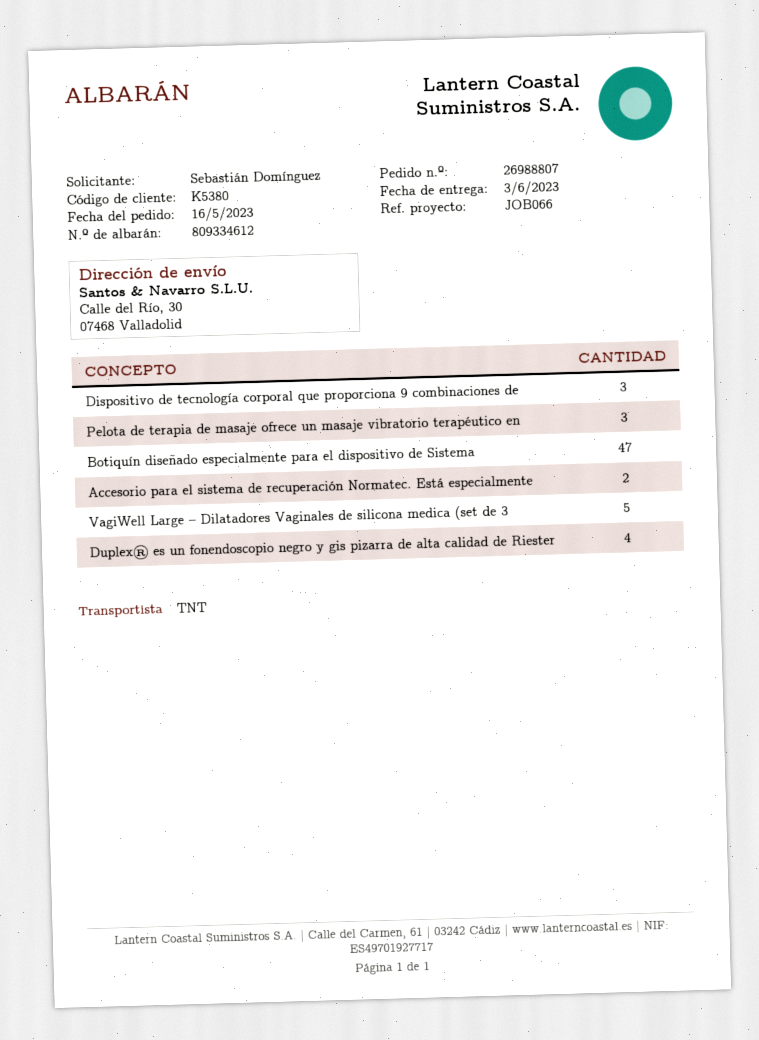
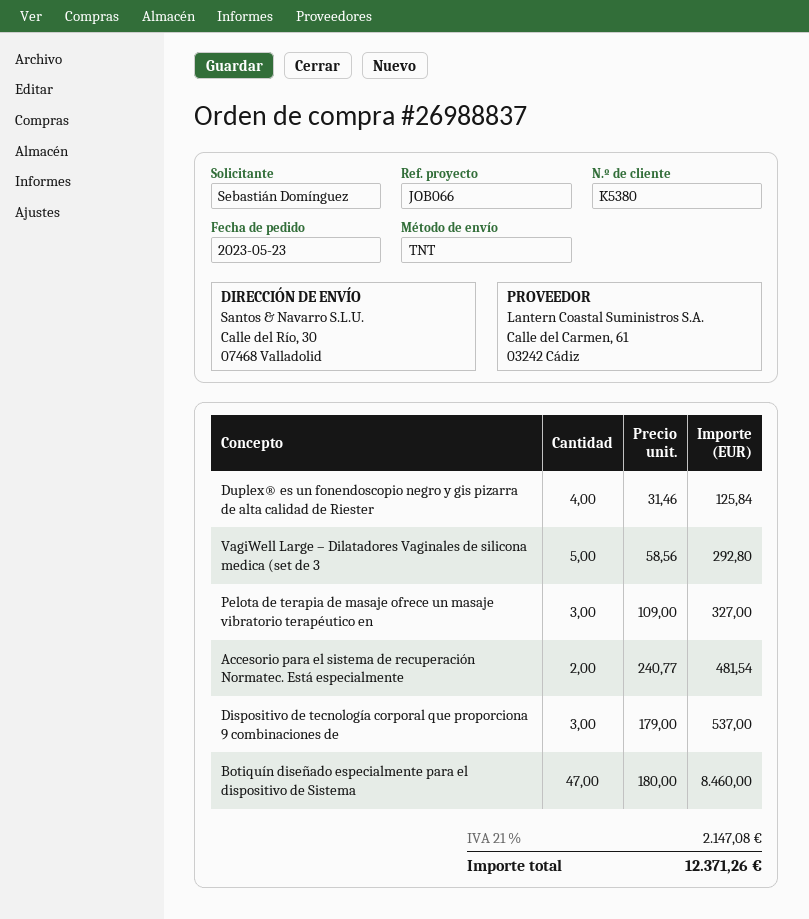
order number: 26988807 -> 26988837
order date: 2023-05-16 -> 2023-05-23

